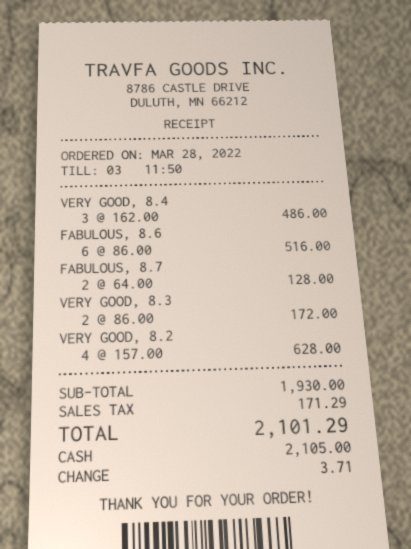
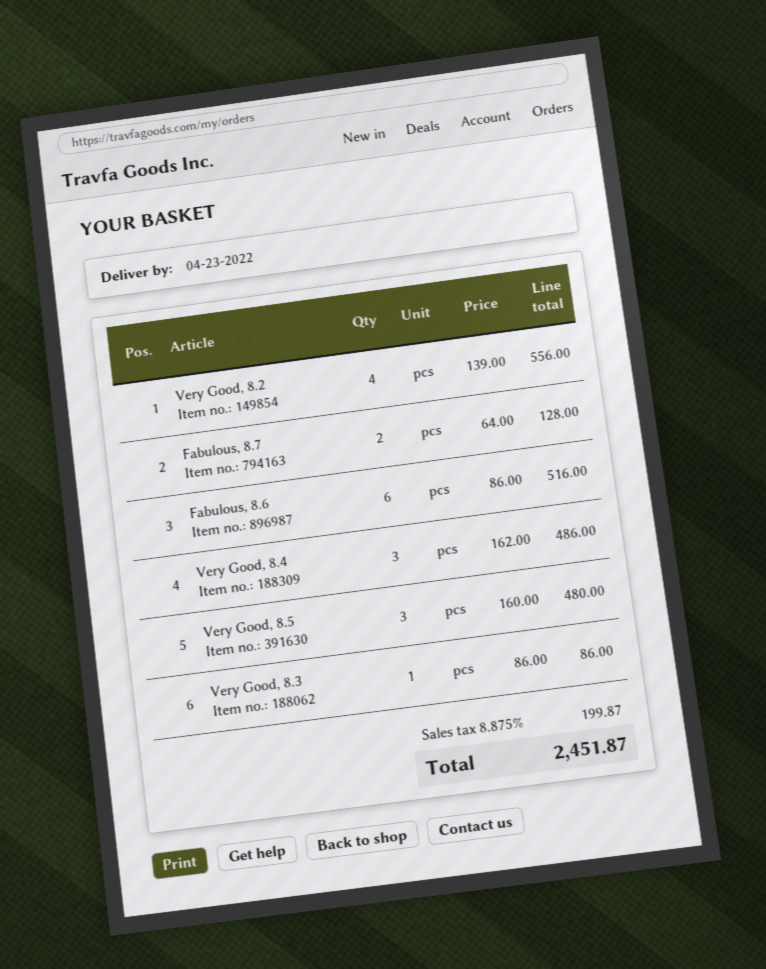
VERY GOOD, 8.3: 2 x 86.00 = 172.00 -> 1 x 86.00 = 86.00
VERY GOOD, 8.2: 4 x 157.00 = 628.00 -> 4 x 139.00 = 556.00
Very Good, 8.5: none -> 3 x 160.00 = 480.00
tax: 171.29 -> 199.87
total: 2101.29 -> 2451.87

